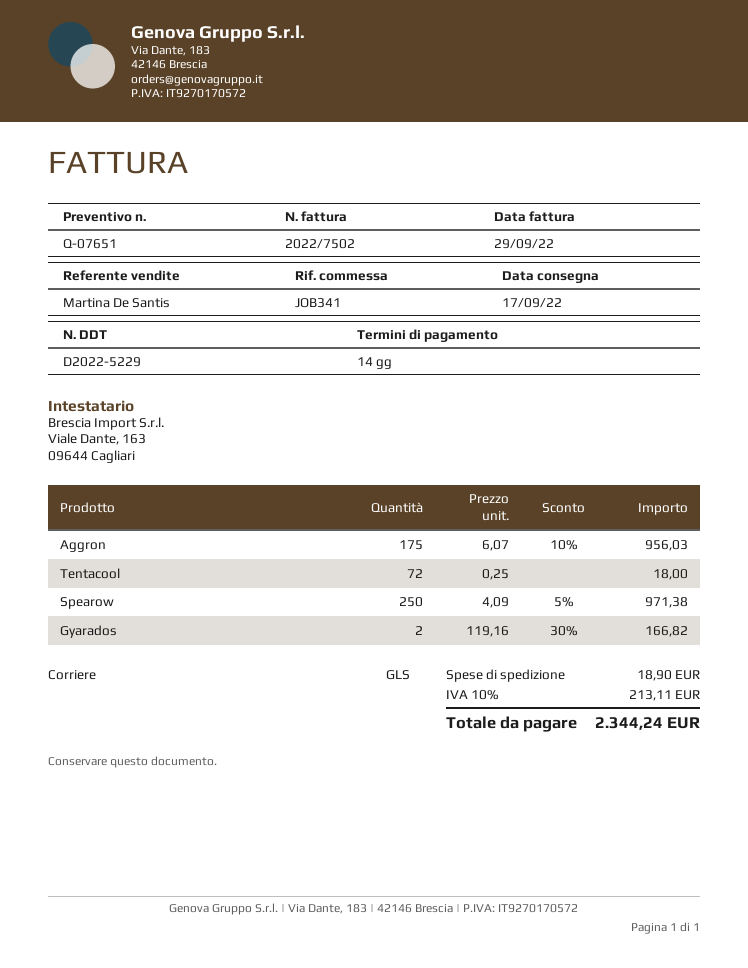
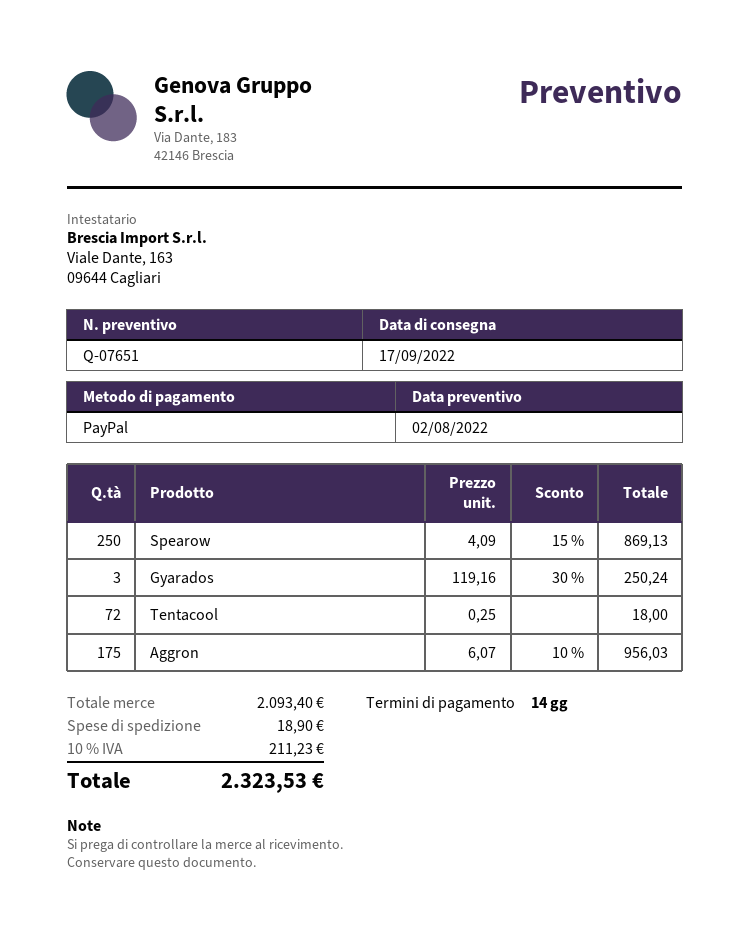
Spearow: 250 x 4.09 - 5% = 971.38 -> 250 x 4.09 - 15% = 869.13
Gyarados: 2 x 119.16 - 30% = 166.82 -> 3 x 119.16 - 30% = 250.24
tax: 10% = 213.11 -> 10% = 211.23
total: 2344.24 -> 2323.53

